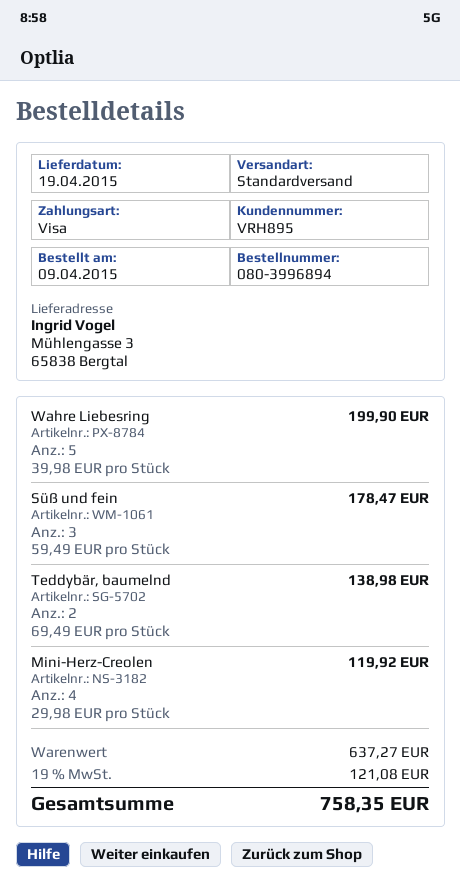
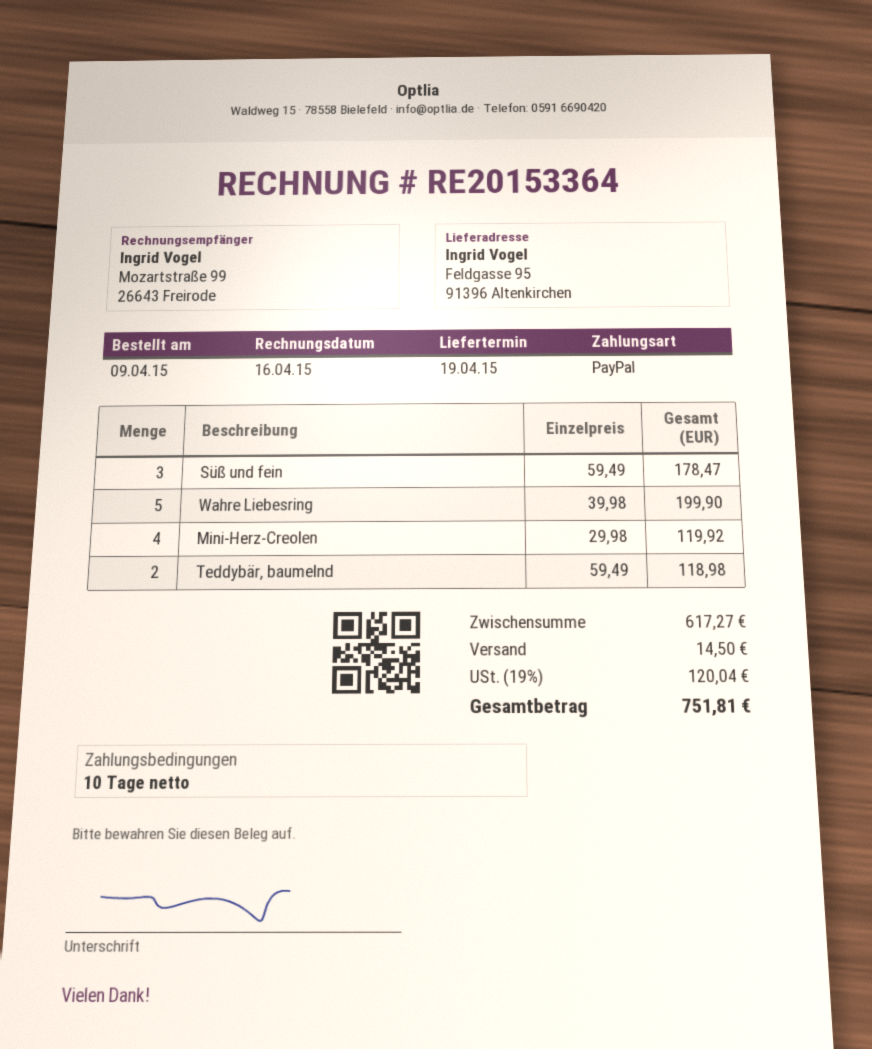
payment method: Visa -> PayPal
ship to: Mühlengasse 3, 65838 Bergtal -> Feldgasse 95, 91396 Altenkirchen
Teddybär, baumelnd: 2 x 69.49 = 138.98 -> 2 x 59.49 = 118.98
subtotal: 637.27 -> 617.27
shipping: none -> 14.50
tax: 19% = 121.08 -> 19% = 120.04
total: 758.35 -> 751.81

